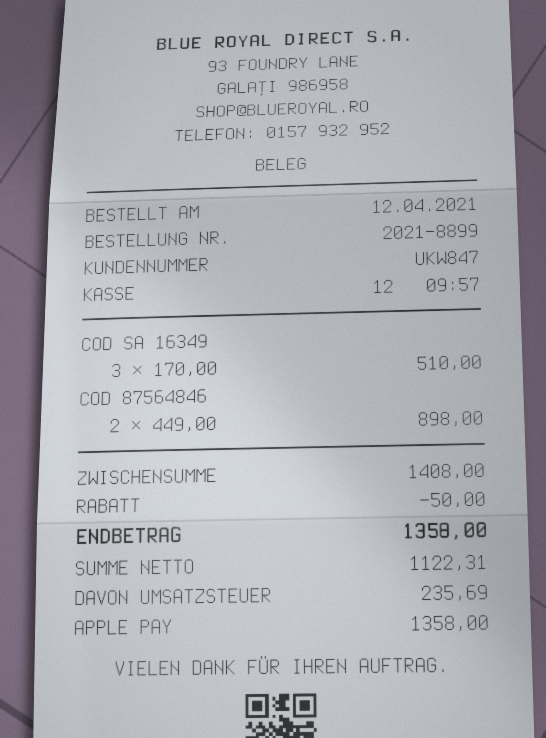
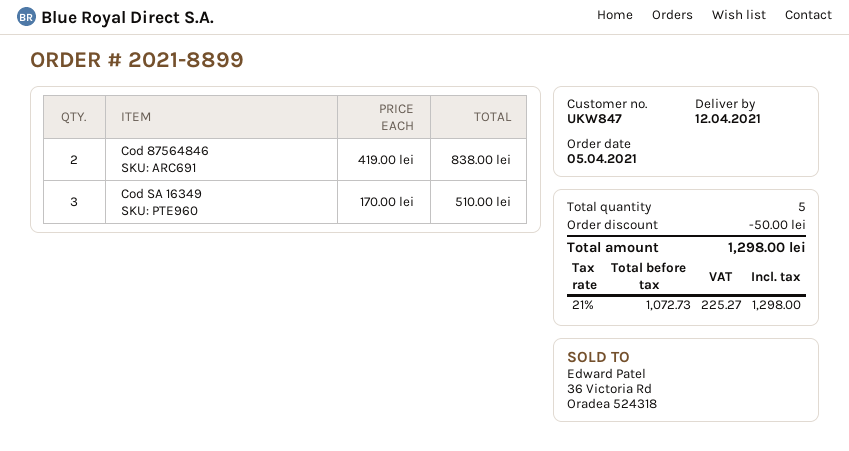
order date: 2021-04-12 -> 2021-04-05
COD 87564846: 2 x 449.00 = 898.00 -> 2 x 419.00 = 838.00
net: 1122.31 -> 1072.73
tax: 235.69 -> 225.27
total: 1358.00 -> 1298.00

